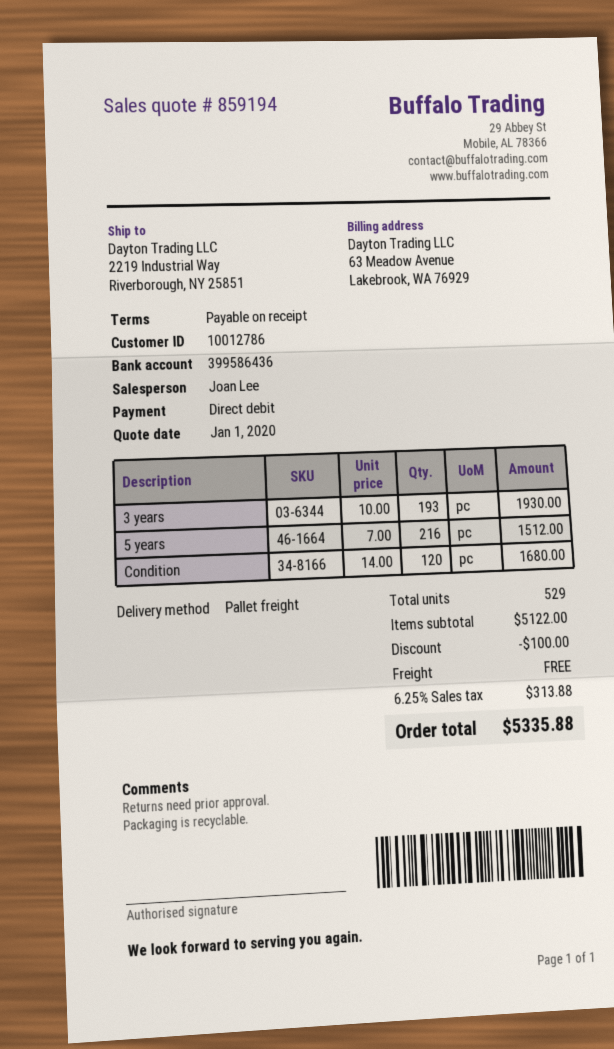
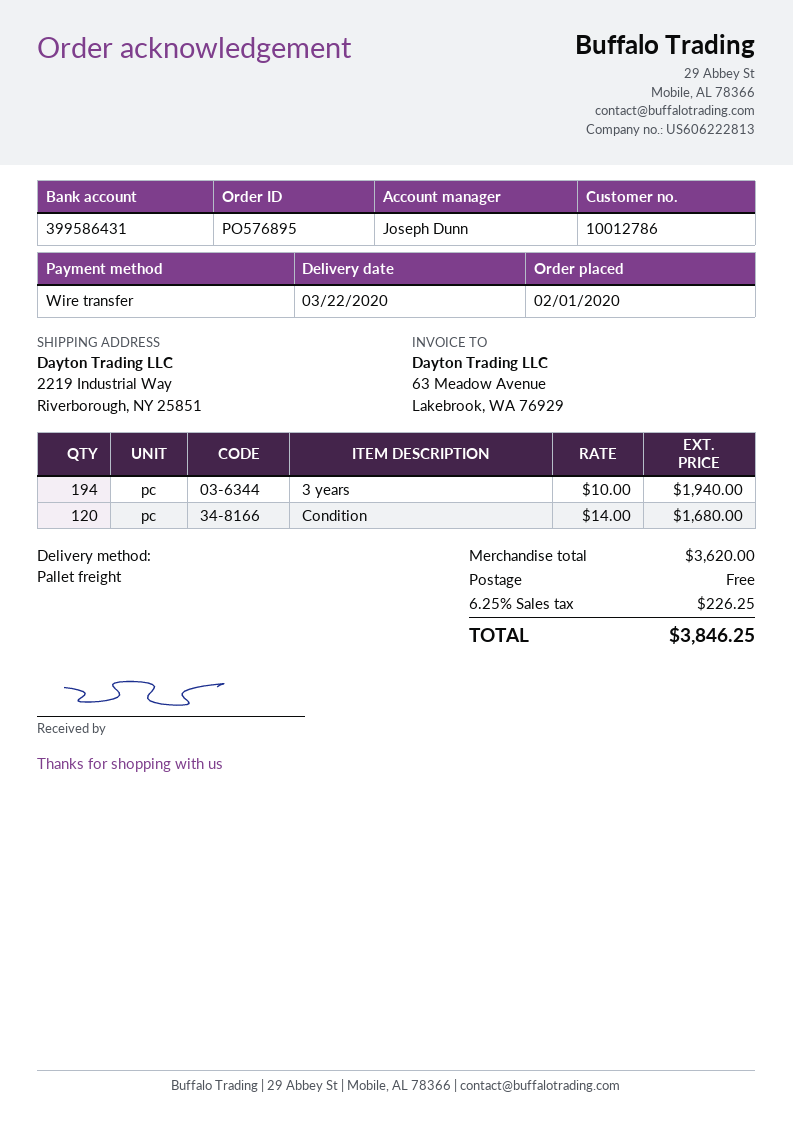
sales rep: Joan Lee -> Joseph Dunn
payment method: direct debit -> bank transfer
bank account: 399586436 -> 399586431
3 years: 193 x 10.00 = 1930.00 -> 194 x 10.00 = 1940.00
5 years: 216 x 7.00 = 1512.00 -> none
subtotal: 5122.00 -> 3620.00
discount: 100.00 -> none
tax: 6.25% = 313.88 -> 6.25% = 226.25
total: 5335.88 -> 3846.25

